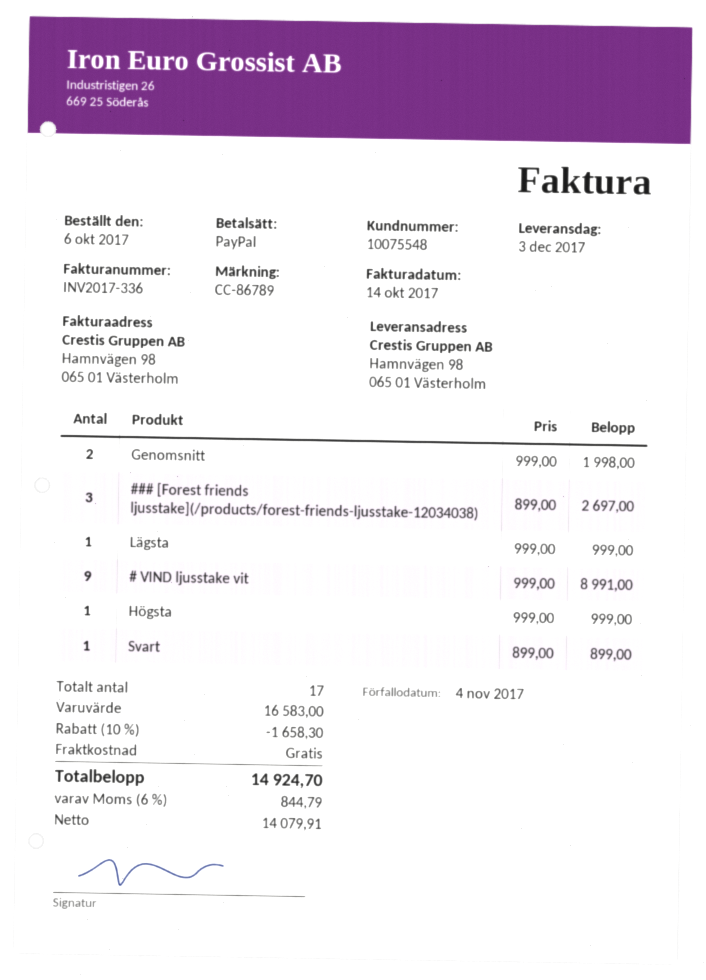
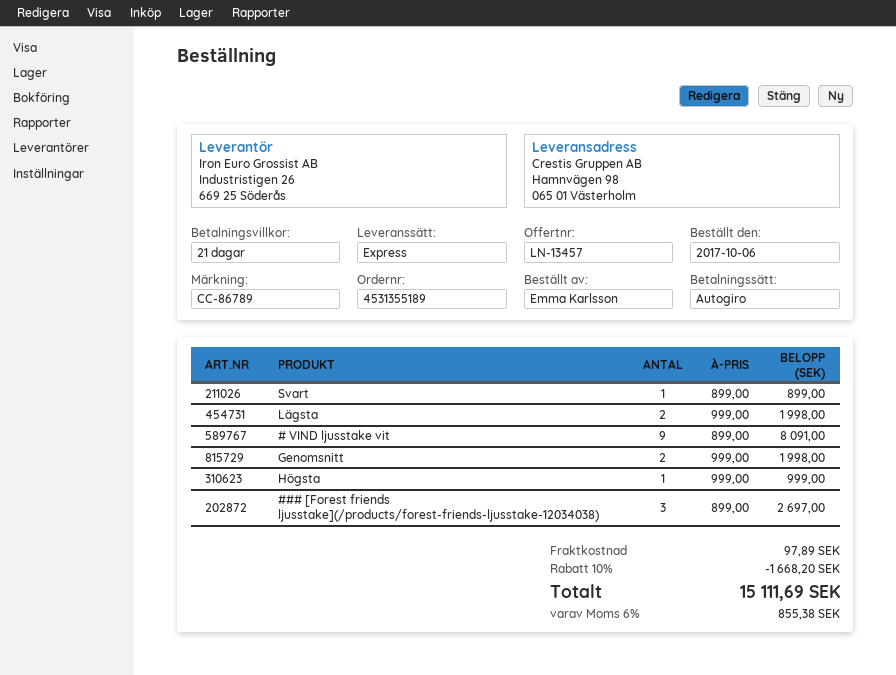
payment method: PayPal -> direct debit
Lägsta: 1 x 999.00 = 999.00 -> 2 x 999.00 = 1998.00
# VIND ljusstake vit: 9 x 999.00 = 8991.00 -> 9 x 899.00 = 8091.00
discount: 10% = 1658.30 -> 10% = 1668.20
shipping: 0.00 -> 97.89
tax: 6% = 844.79 -> 6% = 855.38
total: 14924.70 -> 15111.69

